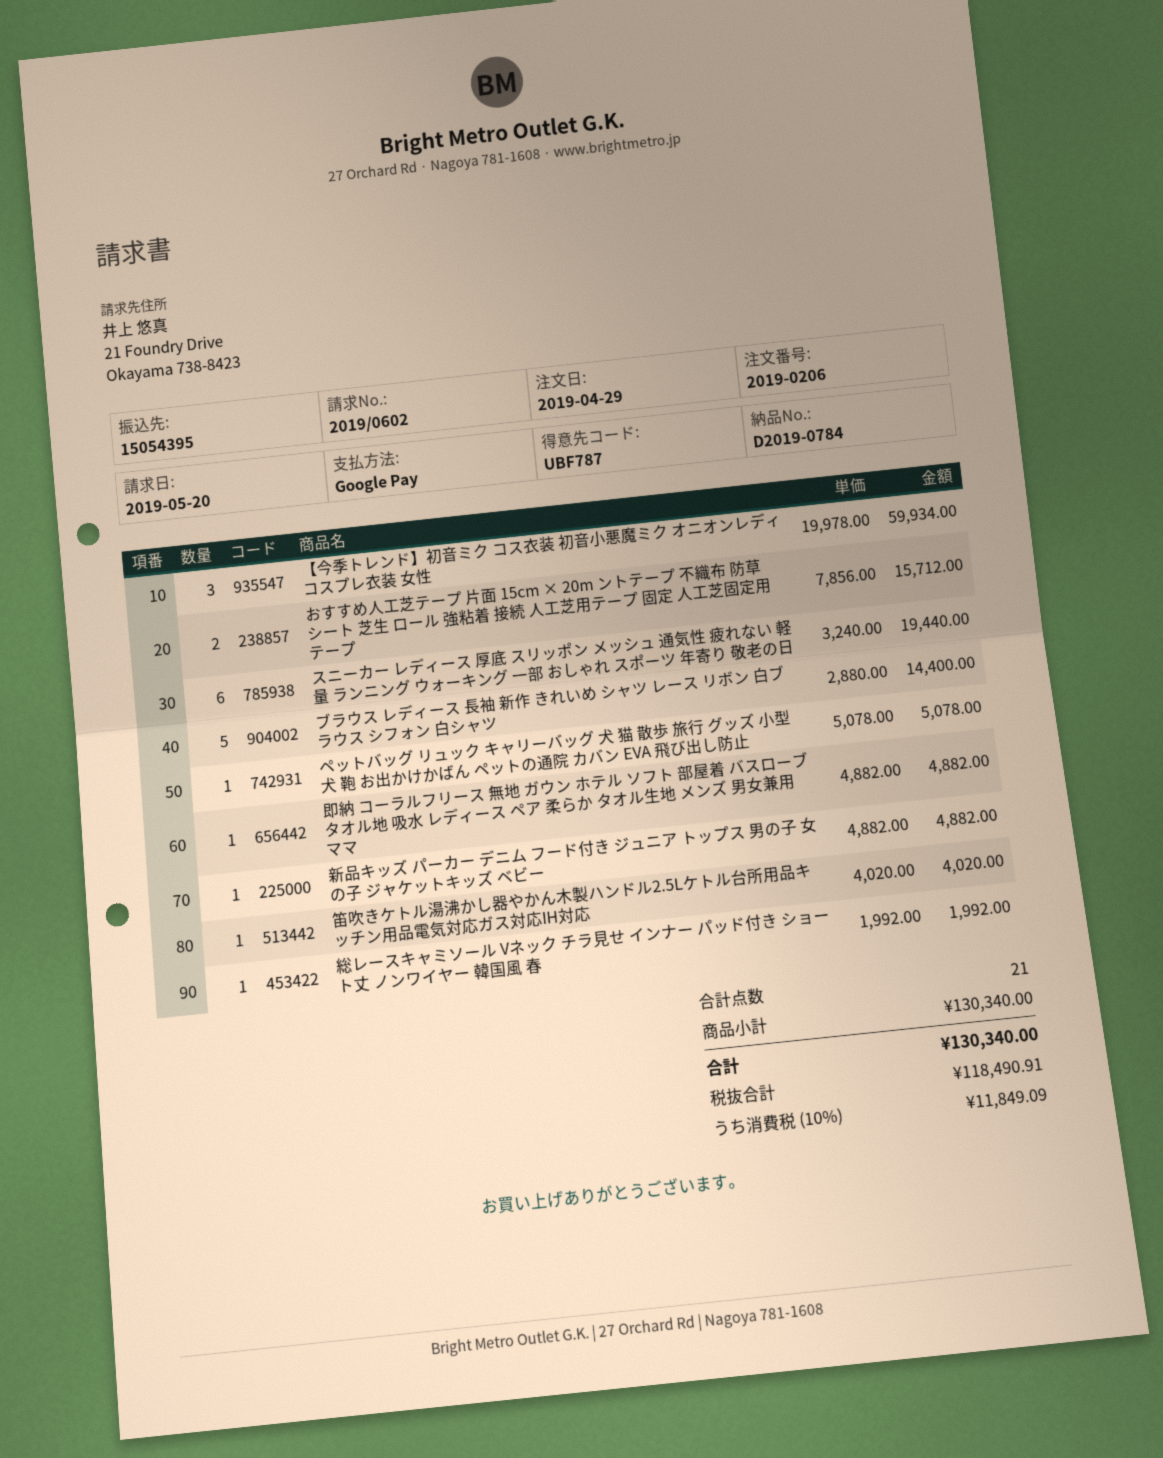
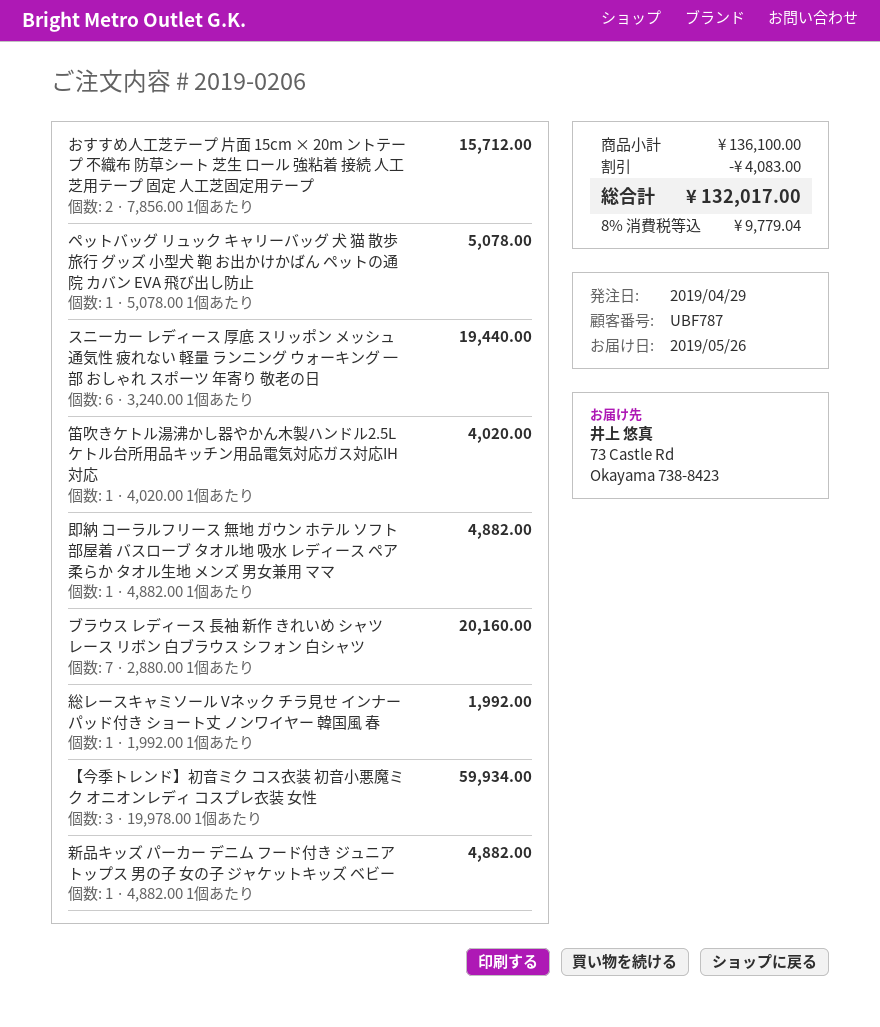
ブラウス レディース 長袖 新作 きれいめ シャツ レース リボン 白ブラウス シフォン 白シャツ: 5 x 2880.00 = 14400.00 -> 7 x 2880.00 = 20160.00
subtotal: 130340.00 -> 136100.00
discount: none -> 4083.00
tax: 10% = 11849.09 -> 8% = 9779.04
total: 130340.00 -> 132017.00

